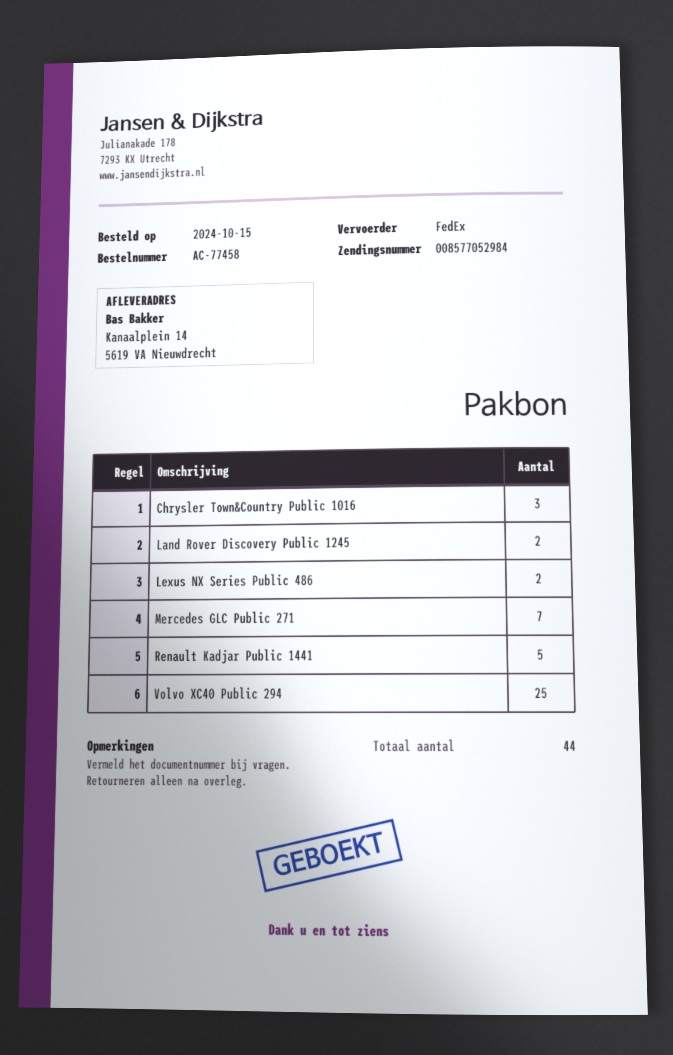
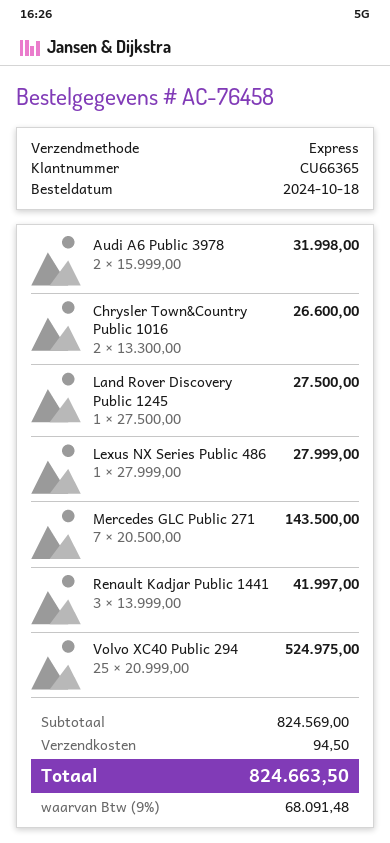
order number: AC-77458 -> AC-76458
order date: 2024-10-15 -> 2024-10-18
shipping method: FedEx -> express
Chrysler Town&Country Public 1016: 3 -> 2
Land Rover Discovery Public 1245: 2 -> 1
Lexus NX Series Public 486: 2 -> 1
Renault Kadjar Public 1441: 5 -> 3
Audi A6 Public 3978: none -> 2

